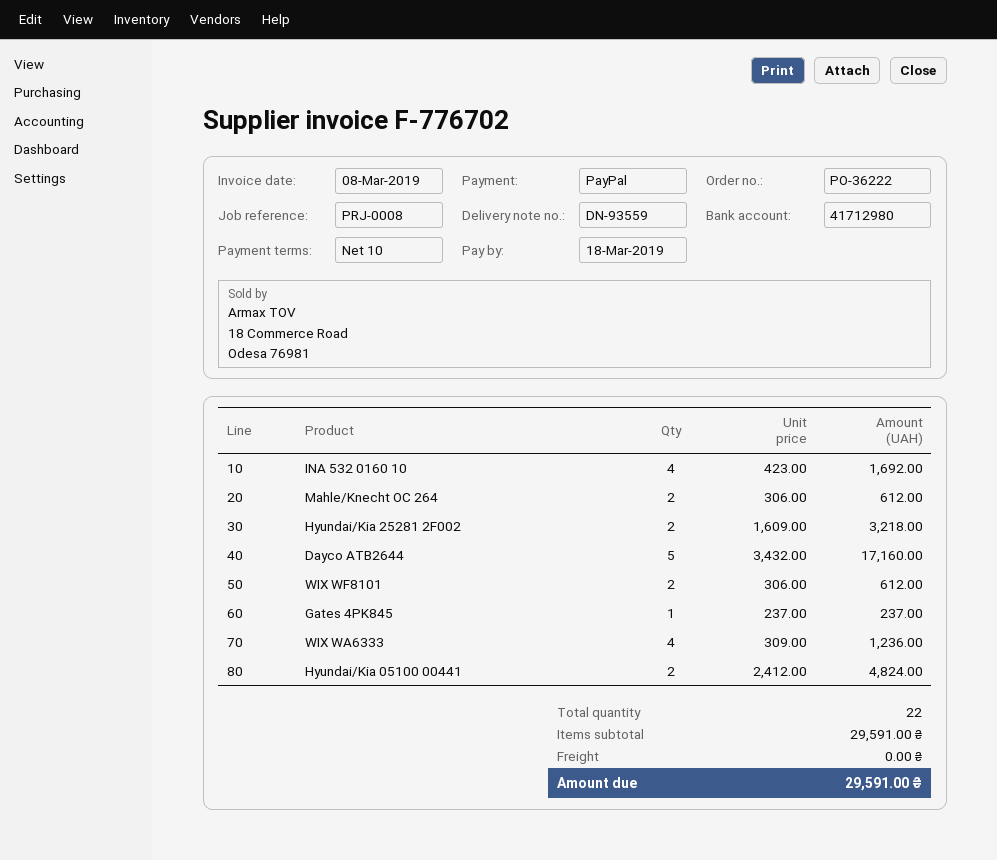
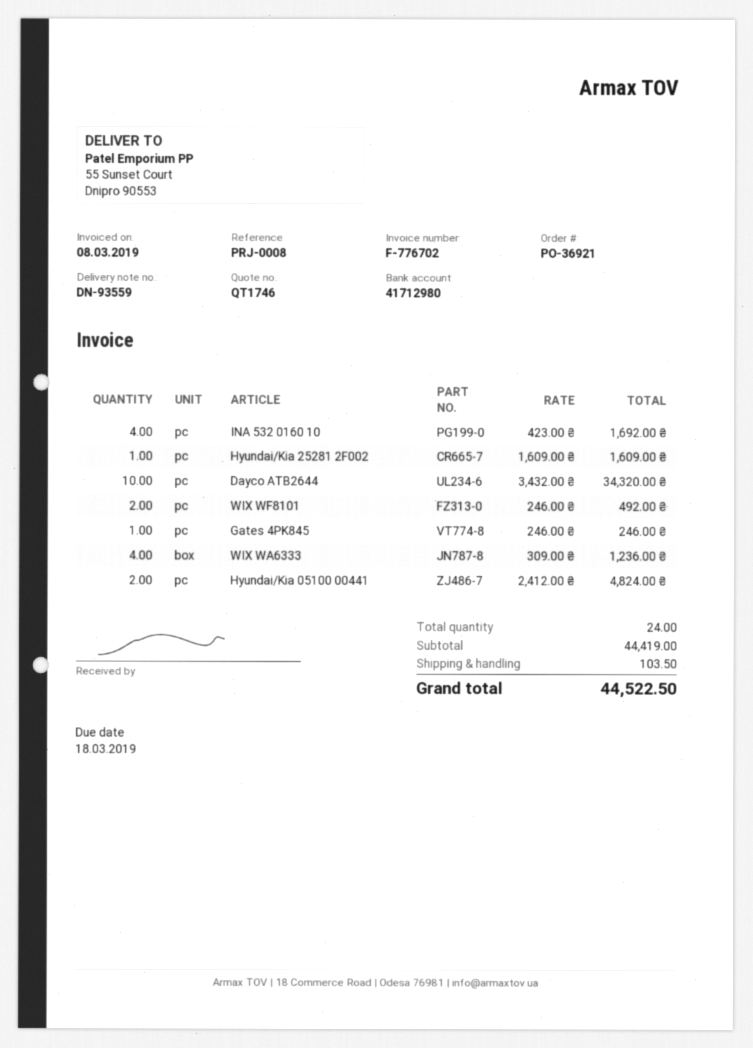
order number: PO-36222 -> PO-36921
Mahle/Knecht OC 264: 2 x 306.00 = 612.00 -> none
Hyundai/Kia 25281 2F002: 2 x 1609.00 = 3218.00 -> 1 x 1609.00 = 1609.00
Dayco ATB2644: 5 x 3432.00 = 17160.00 -> 10 x 3432.00 = 34320.00
WIX WF8101: 2 x 306.00 = 612.00 -> 2 x 246.00 = 492.00
Gates 4PK845: 1 x 237.00 = 237.00 -> 1 x 246.00 = 246.00
total quantity: 22 -> 24
subtotal: 29591.00 -> 44419.00
shipping: 0.00 -> 103.50
total: 29591.00 -> 44522.50

